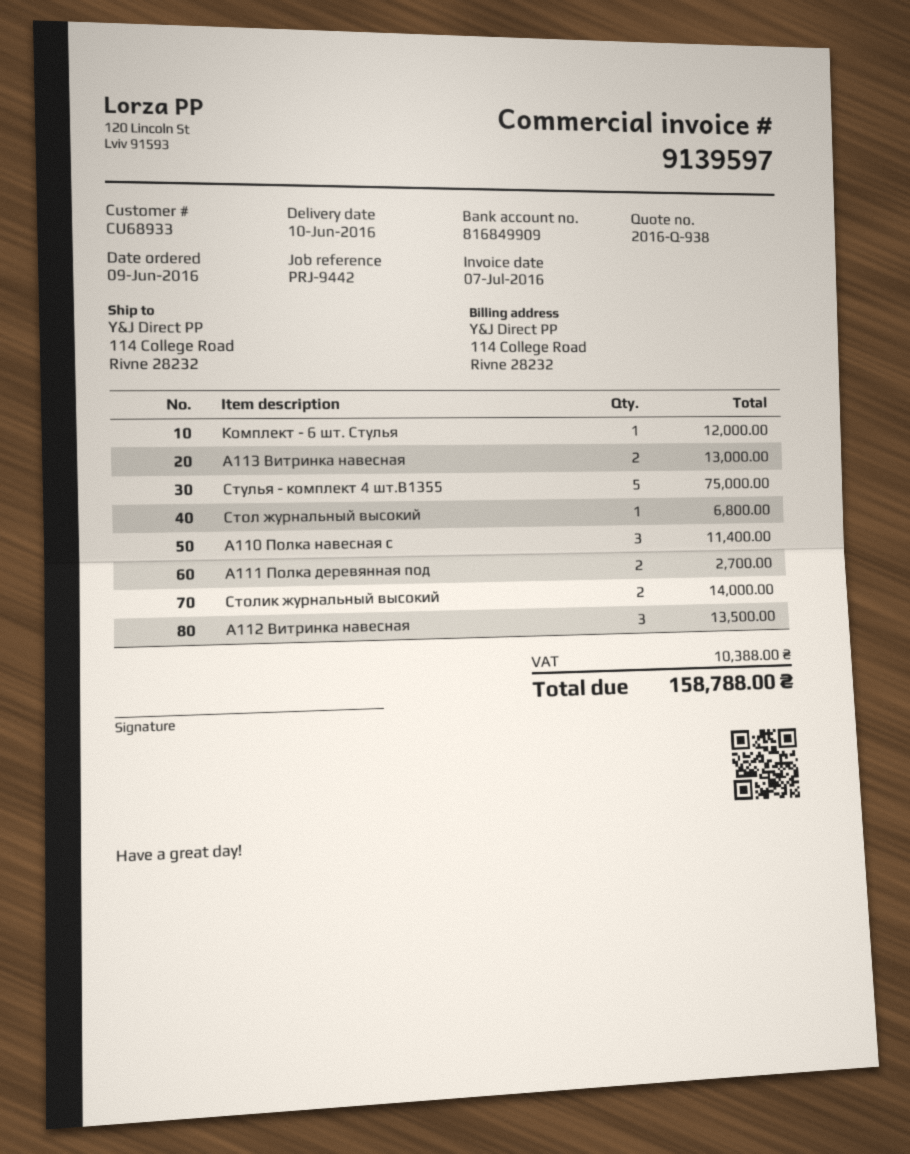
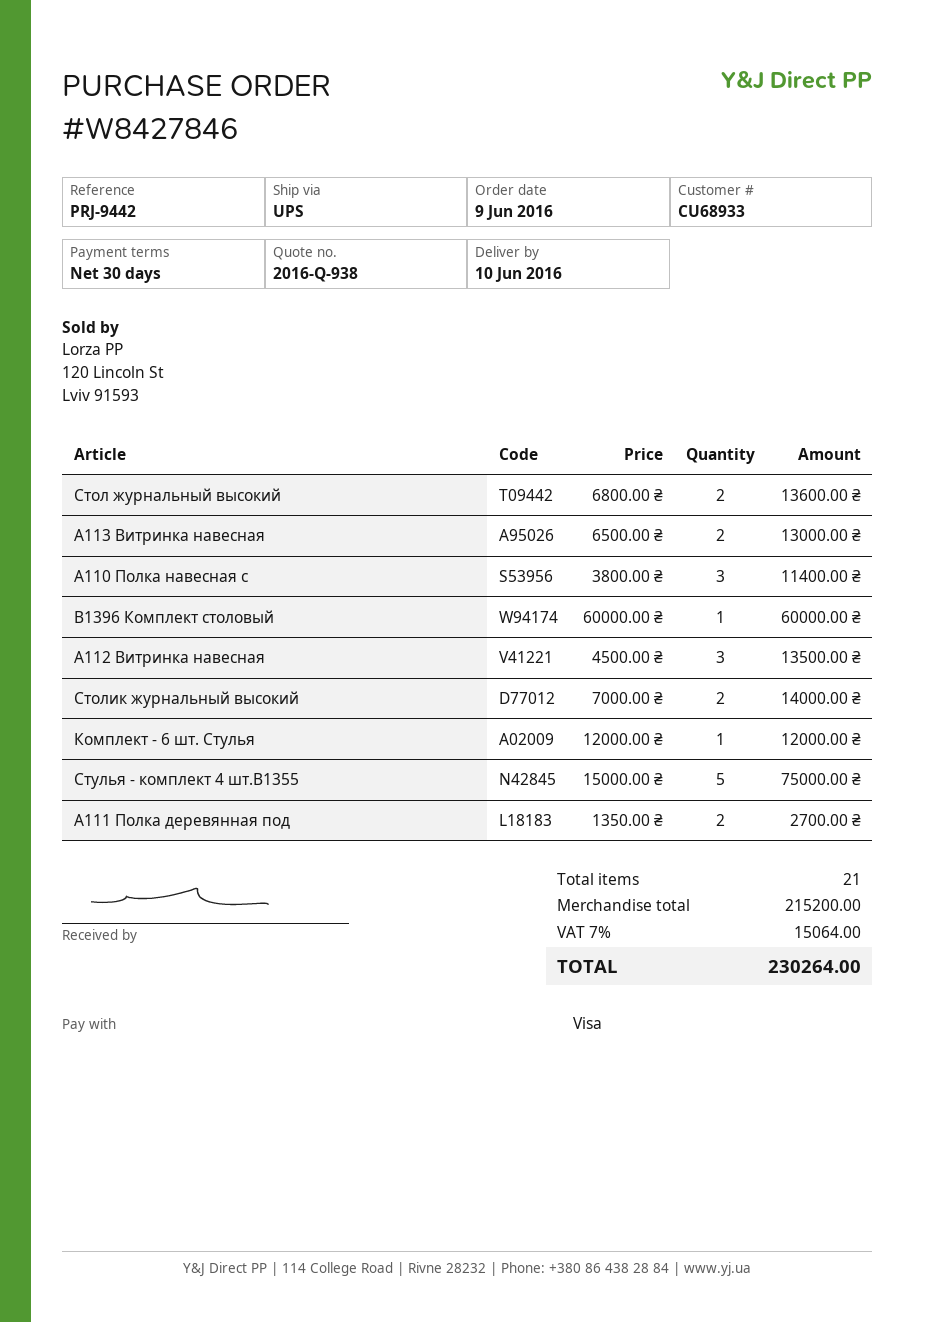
Стол журнальный высокий: 1 for 6800.00 -> 2 for 13600.00
В1396 Комплект столовый: none -> 1 for 60000.00
tax: 10388.00 -> 15064.00
total: 158788.00 -> 230264.00

